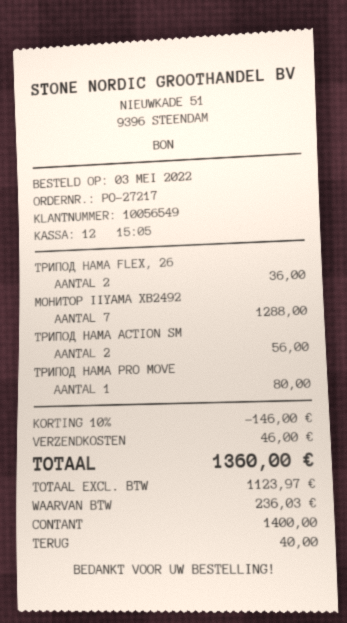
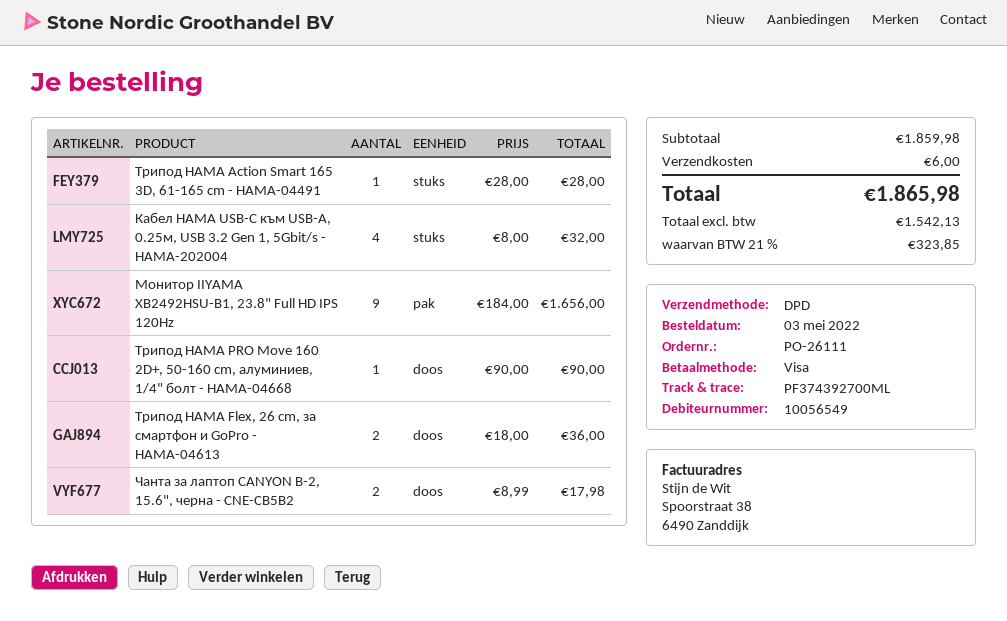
order number: PO-27217 -> PO-26111
payment method: cash -> Visa
МОНИТОР IIYAMA XB2492: 7 for 1288.00 -> 9 for 1656.00
ТРИПОД HAMA ACTION SM: 2 for 56.00 -> 1 for 28.00
ТРИПОД HAMA PRO MOVE: 1 for 80.00 -> 1 for 90.00
Кабел HAMA USB-C към USB-A, 0.25м, USB 3.2 Gen 1, 5Gbit/s - HAMA-202004: none -> 4 for 32.00
Чанта за лаптоп CANYON B-2, 15.6", черна - CNE-CB5B2: none -> 2 for 17.98
discount: 10% = 146.00 -> none
shipping: 46.00 -> 6.00
net: 1123.97 -> 1542.13
tax: 236.03 -> 323.85
total: 1360.00 -> 1865.98

